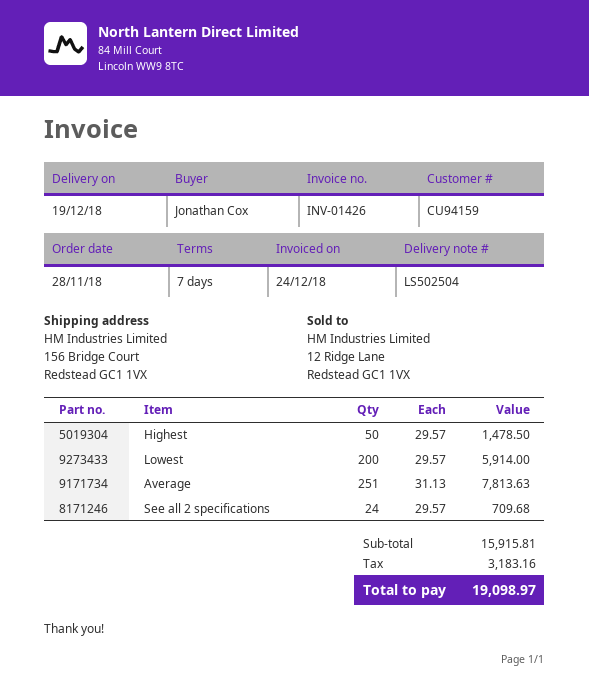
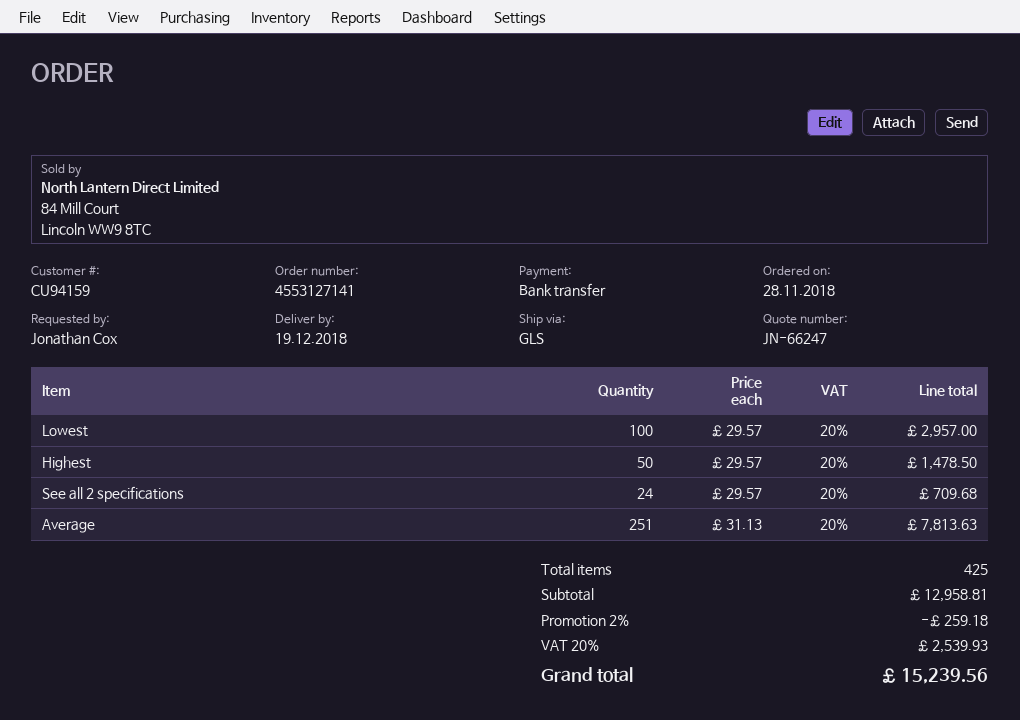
Lowest: 200 x 29.57 = 5914.00 -> 100 x 29.57 = 2957.00
subtotal: 15915.81 -> 12958.81
discount: none -> 2% = 259.18
tax: 3183.16 -> 2539.93
total: 19098.97 -> 15239.56

